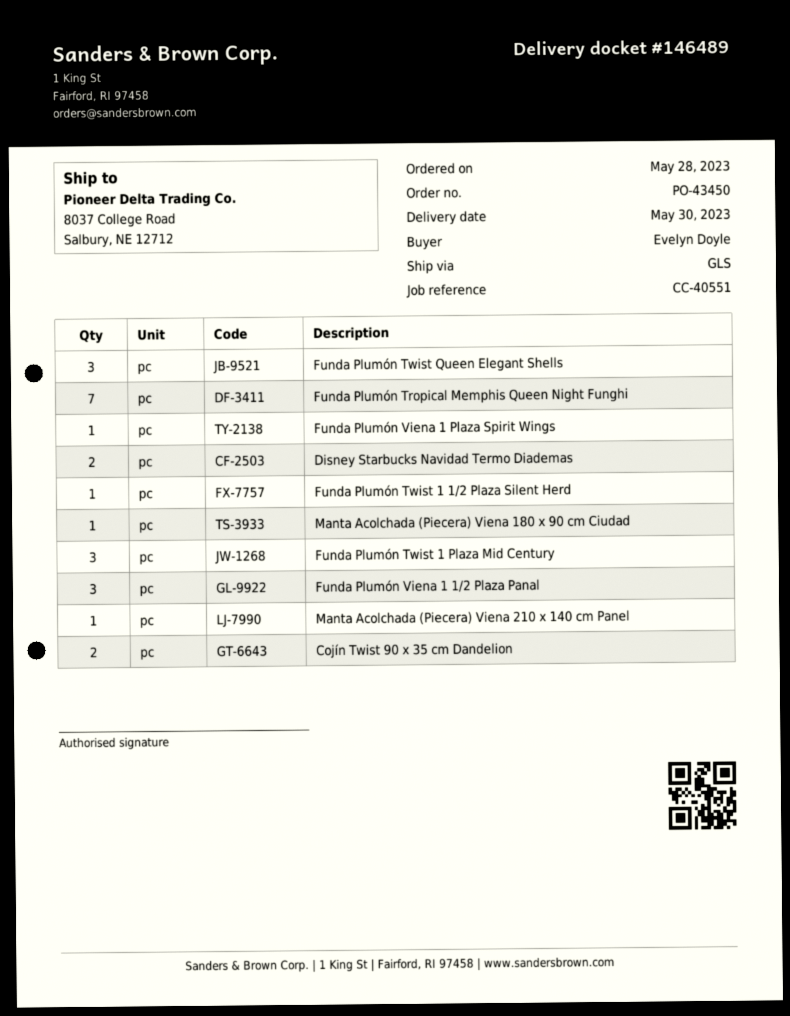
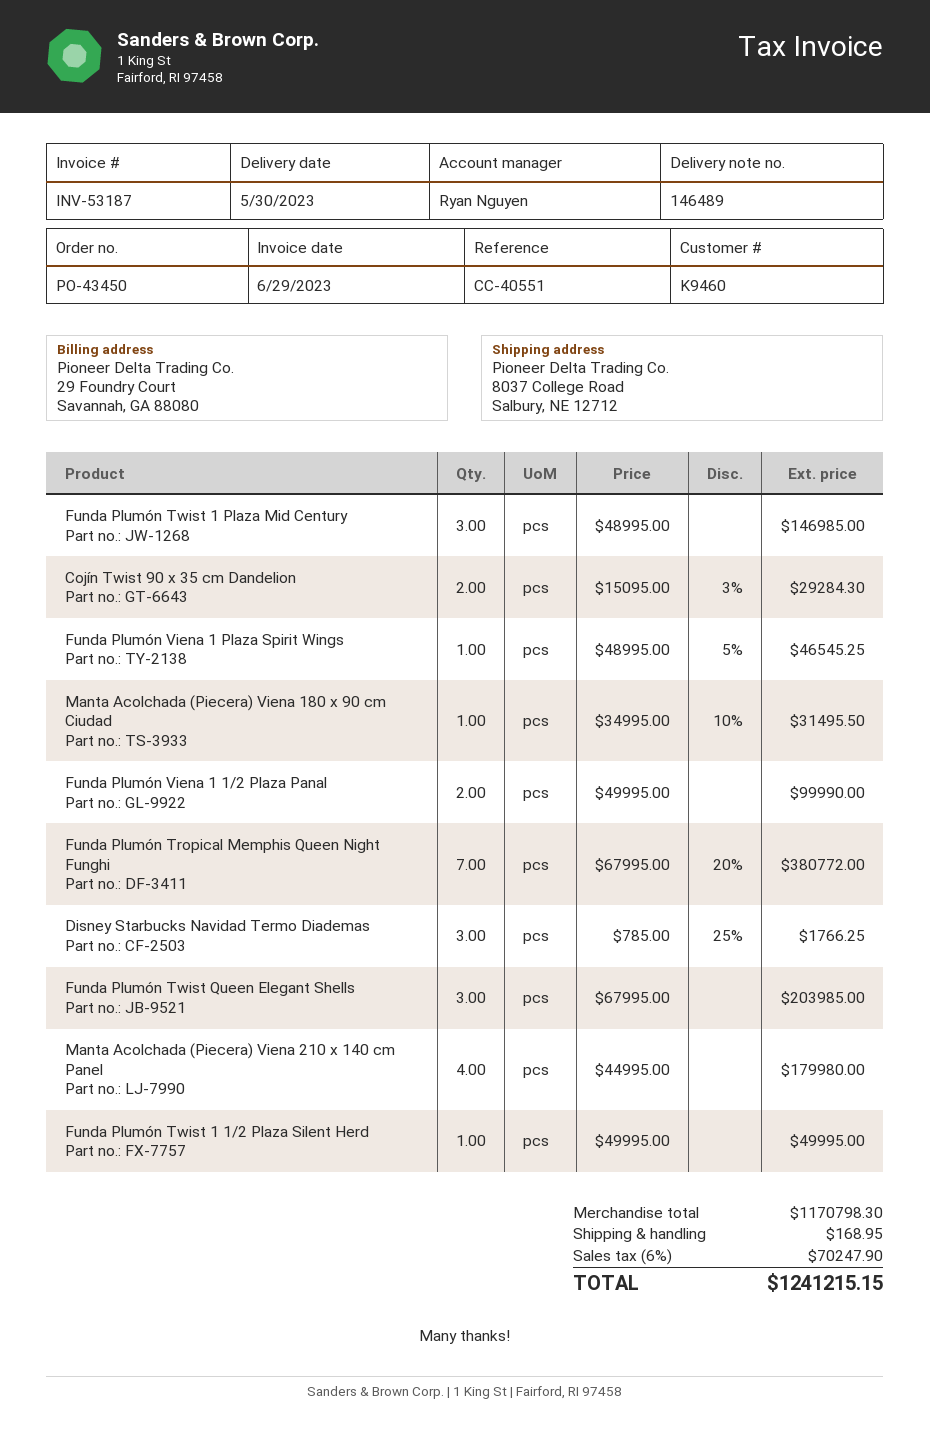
Disney Starbucks Navidad Termo Diademas: 2 -> 3
Funda Plumón Viena 1 1/2 Plaza Panal: 3 -> 2
Manta Acolchada (Piecera) Viena 210 x 140 cm Panel: 1 -> 4

